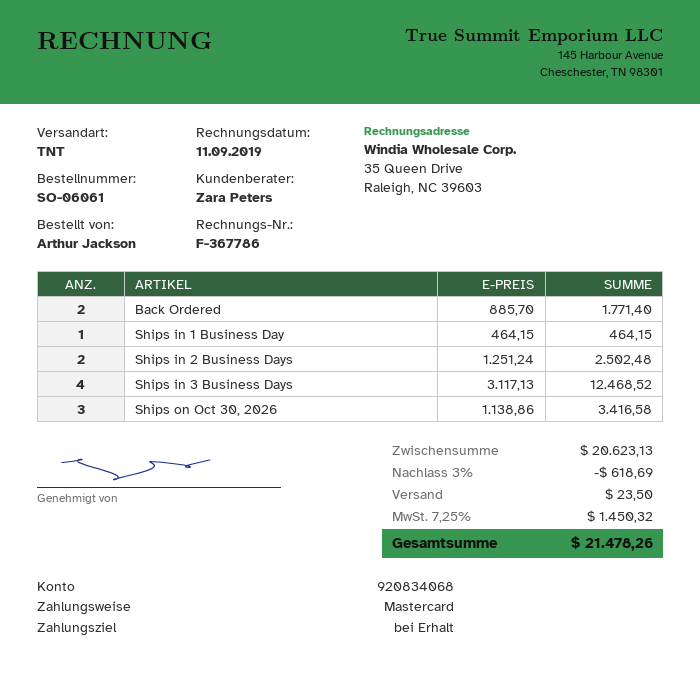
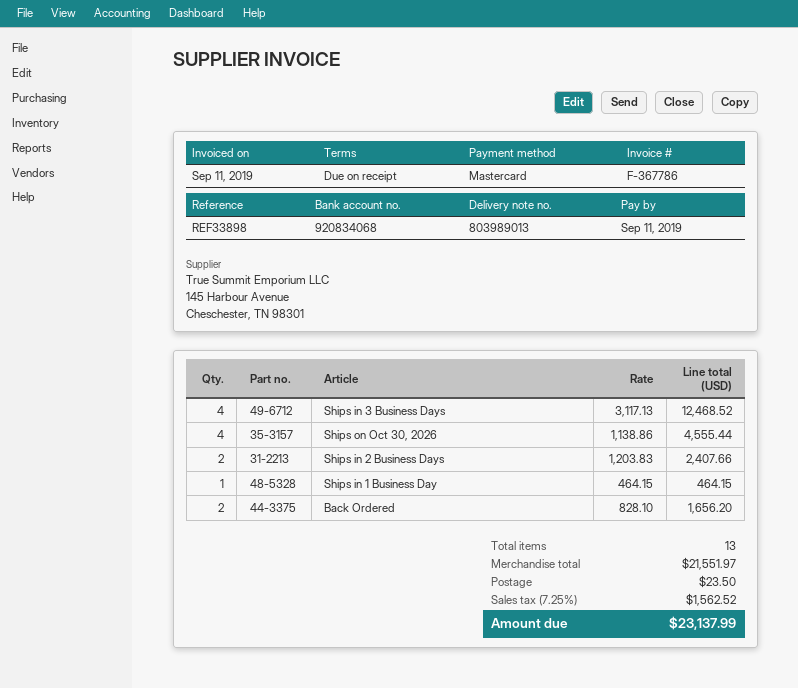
Back Ordered: 2 x 885.70 = 1771.40 -> 2 x 828.10 = 1656.20
Ships in 2 Business Days: 2 x 1251.24 = 2502.48 -> 2 x 1203.83 = 2407.66
Ships on Oct 30, 2026: 3 x 1138.86 = 3416.58 -> 4 x 1138.86 = 4555.44
subtotal: 20623.13 -> 21551.97
discount: 3% = 618.69 -> none
tax: 7.25% = 1450.32 -> 7.25% = 1562.52
total: 21478.26 -> 23137.99

